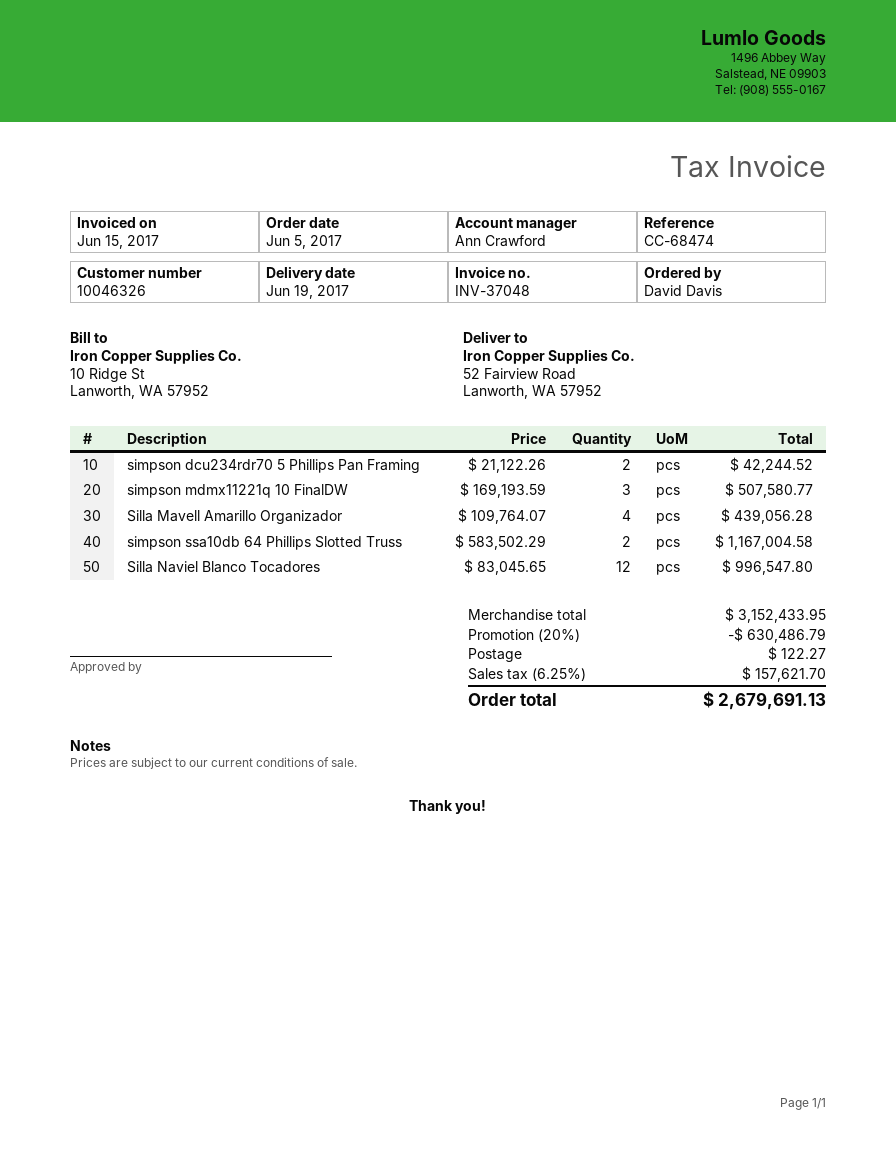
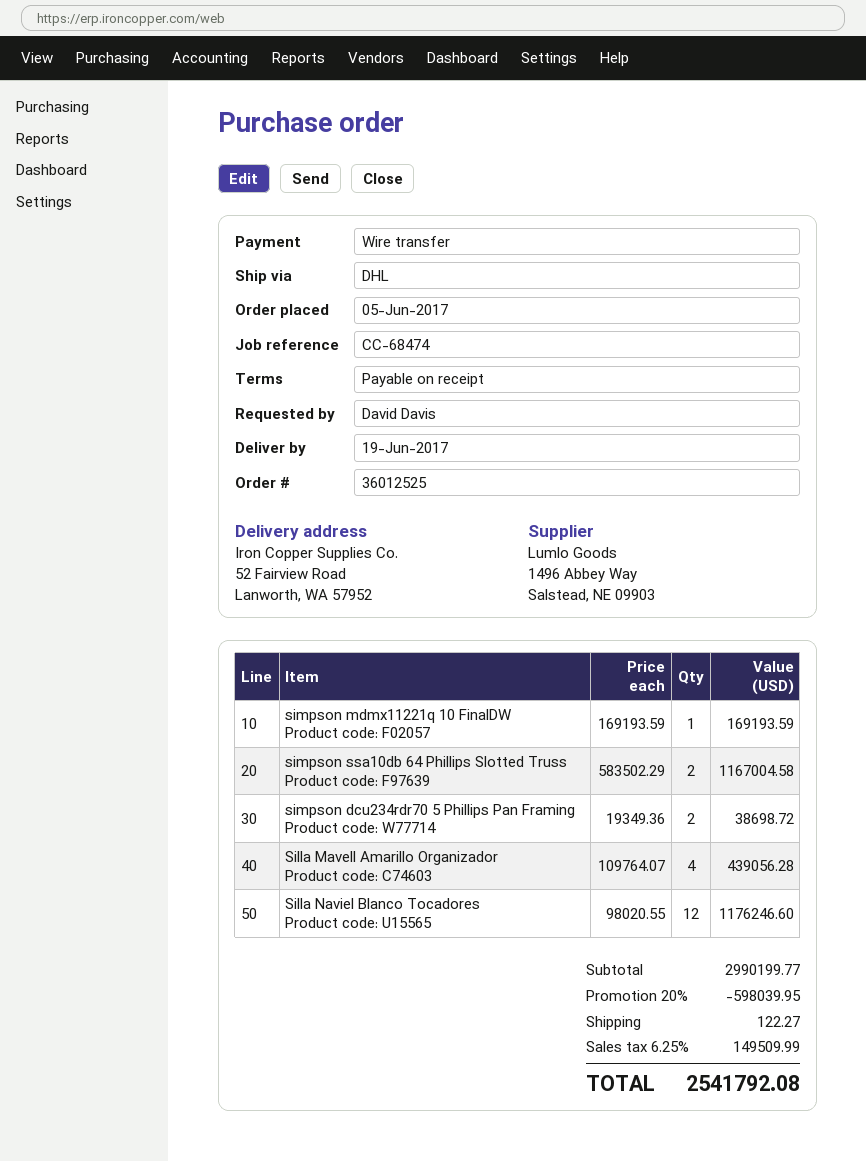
simpson dcu234rdr70 5 Phillips Pan Framing: 2 x 21122.26 = 42244.52 -> 2 x 19349.36 = 38698.72
simpson mdmx11221q 10 FinalDW: 3 x 169193.59 = 507580.77 -> 1 x 169193.59 = 169193.59
Silla Naviel Blanco Tocadores: 12 x 83045.65 = 996547.80 -> 12 x 98020.55 = 1176246.60
subtotal: 3152433.95 -> 2990199.77
discount: 20% = 630486.79 -> 20% = 598039.95
tax: 6.25% = 157621.70 -> 6.25% = 149509.99
total: 2679691.13 -> 2541792.08

